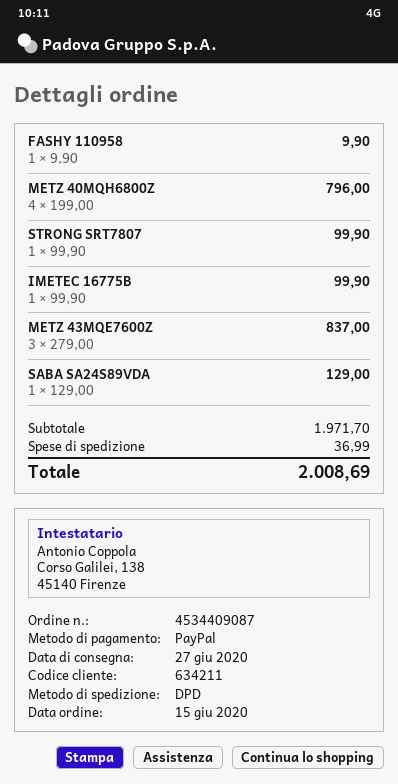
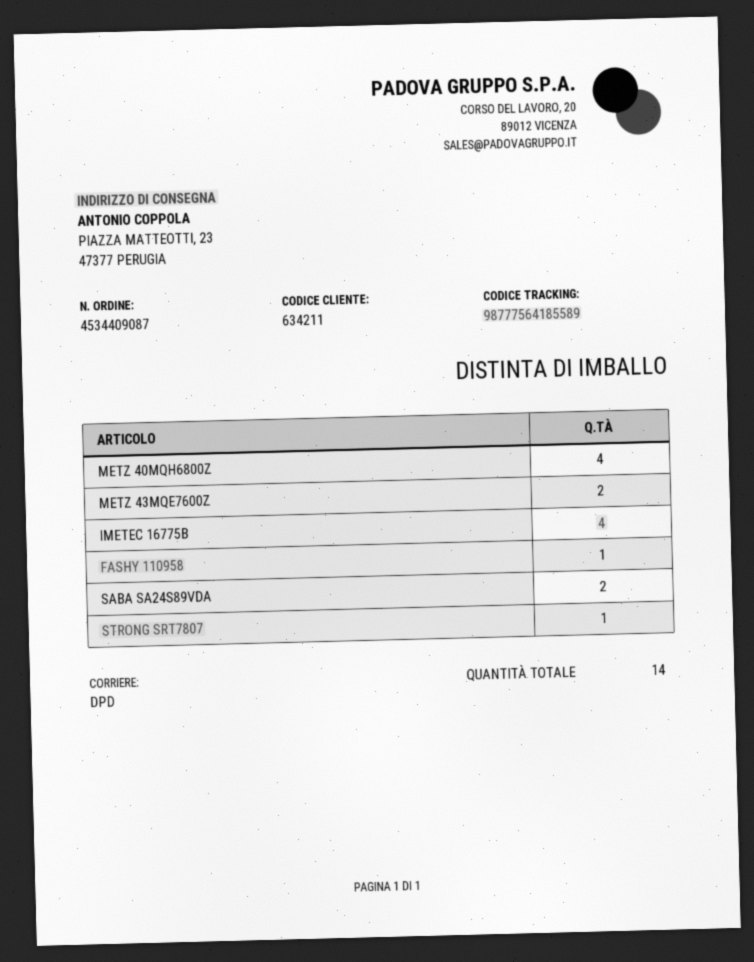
IMETEC 16775B: 1 -> 4
METZ 43MQE7600Z: 3 -> 2
SABA SA24S89VDA: 1 -> 2

